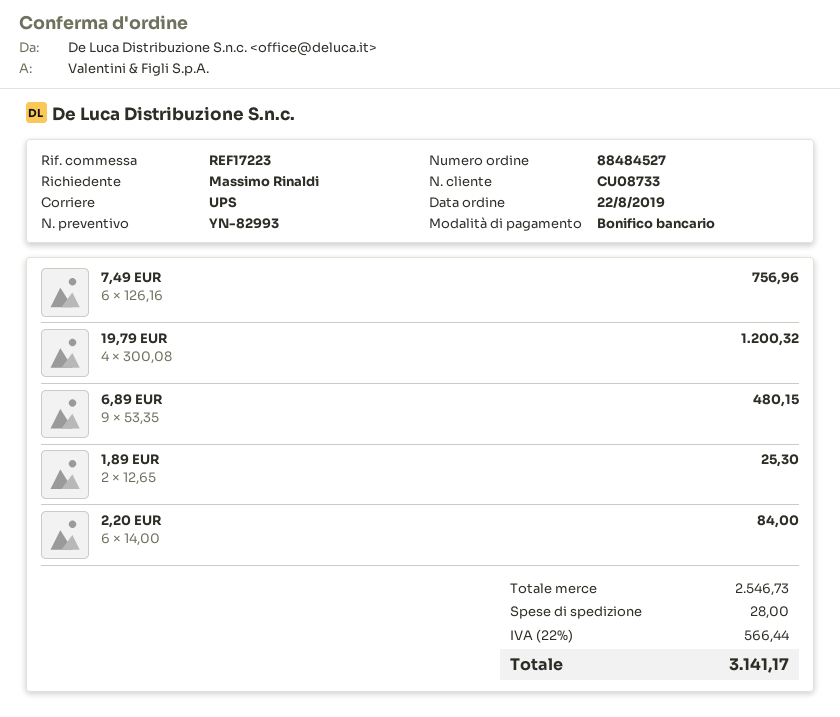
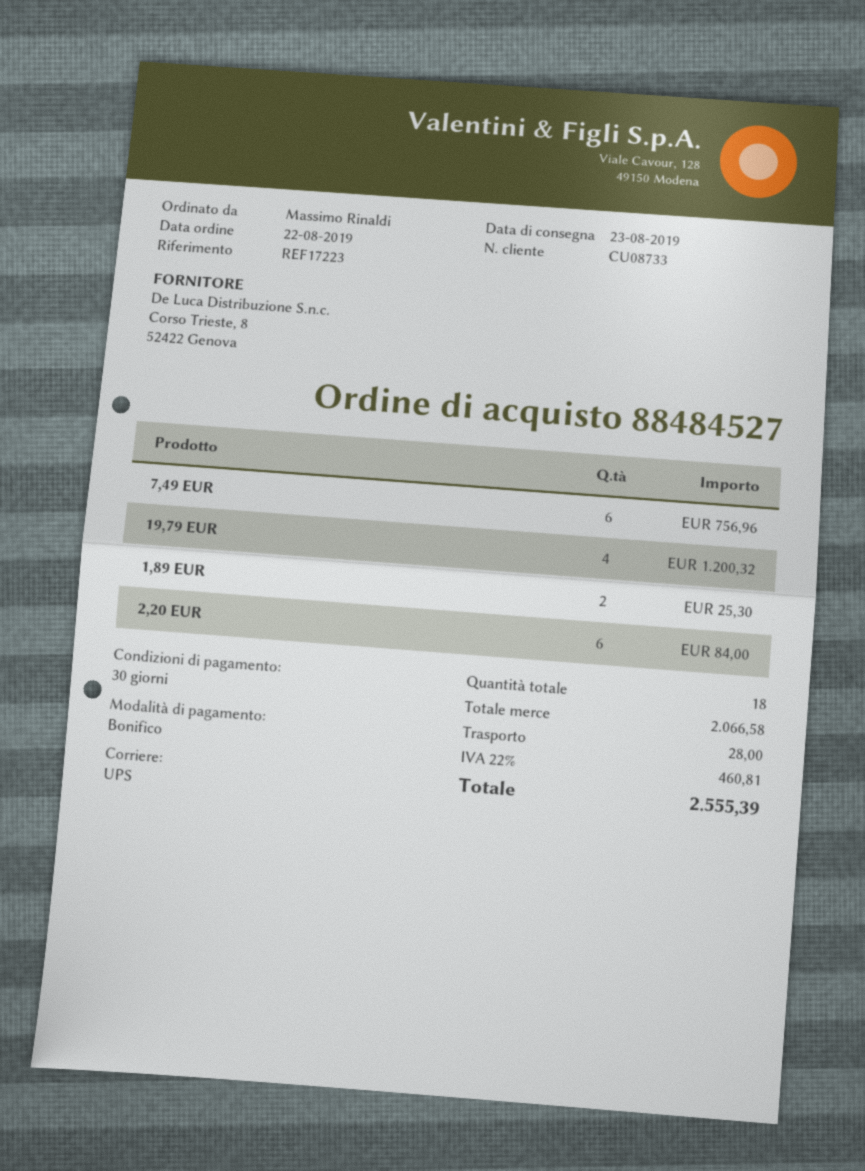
6,89 EUR: 9 for 480.15 -> none
subtotal: 2546.73 -> 2066.58
tax: 22% = 566.44 -> 22% = 460.81
total: 3141.17 -> 2555.39

